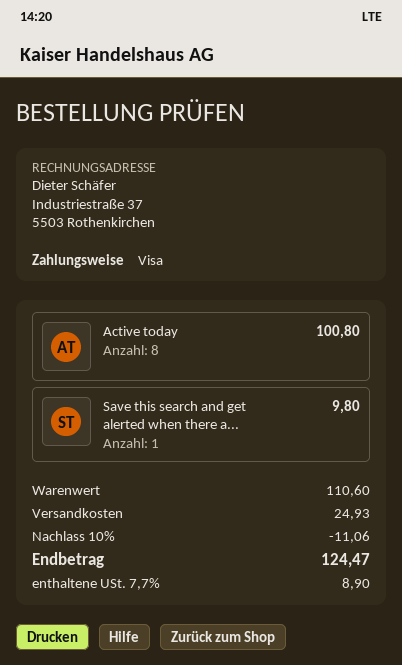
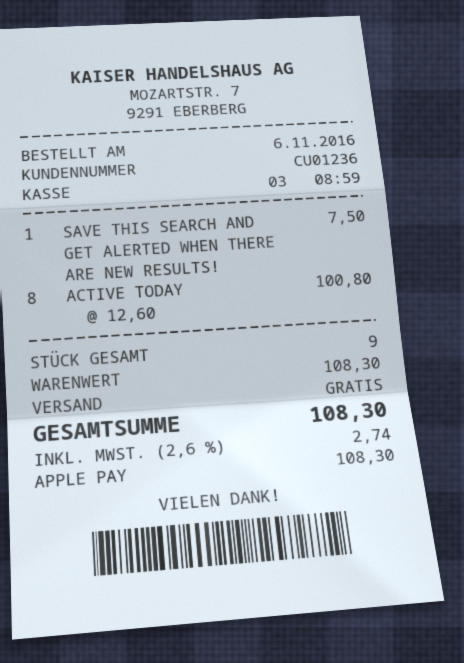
payment method: Visa -> Apple Pay
Save this search and get alerted when there a...: 1 for 9.80 -> 1 for 7.50
subtotal: 110.60 -> 108.30
discount: 10% = 11.06 -> none
shipping: 24.93 -> 0.00
tax: 7.7% = 8.90 -> 2.6% = 2.74
total: 124.47 -> 108.30

